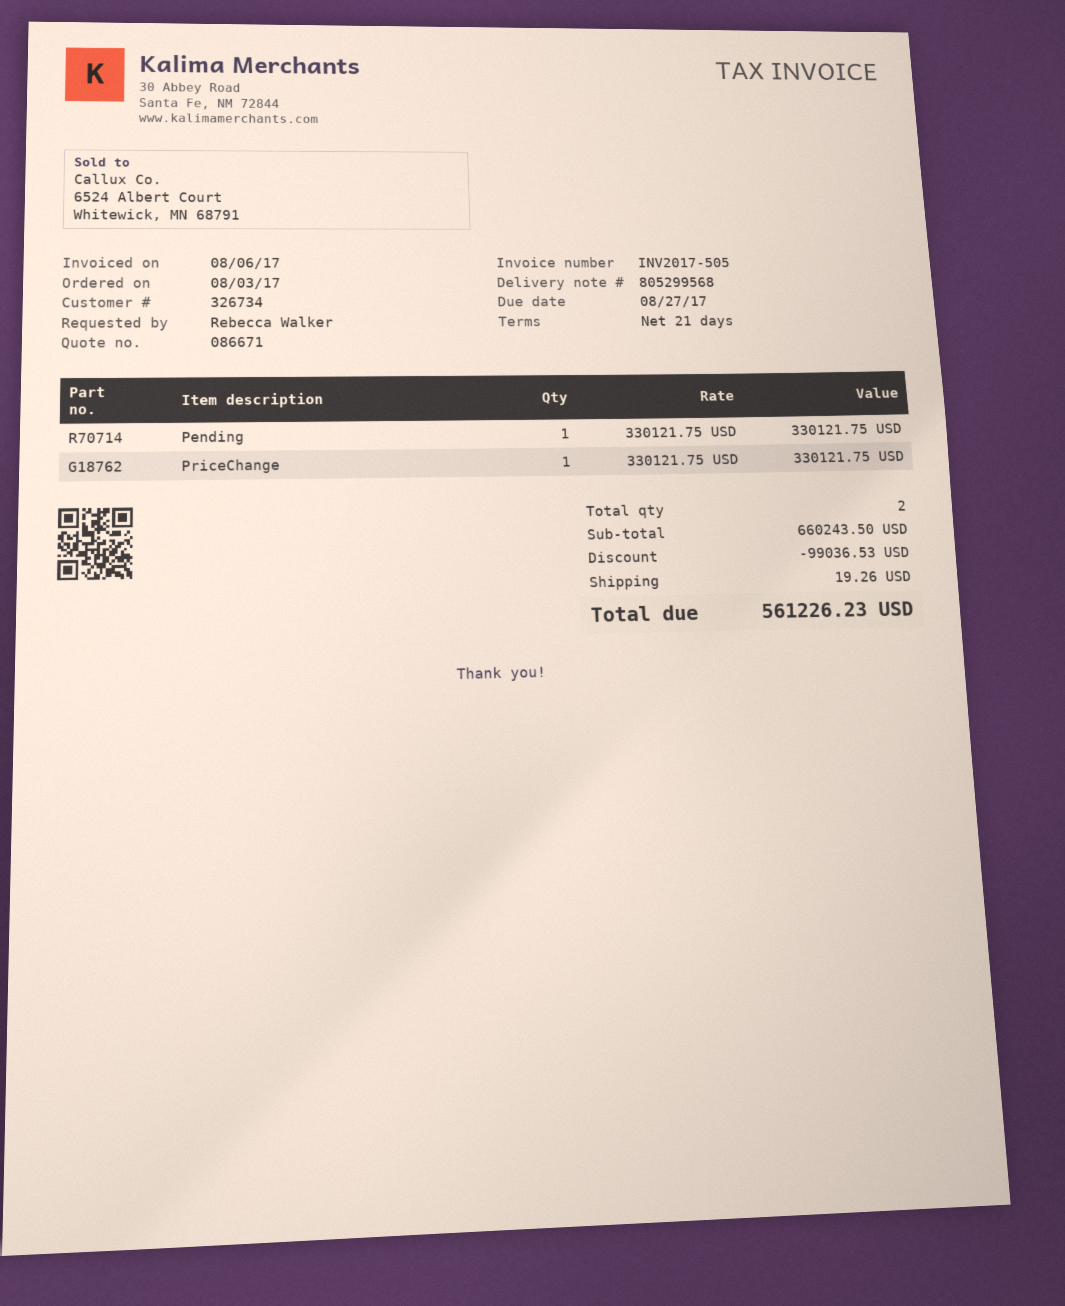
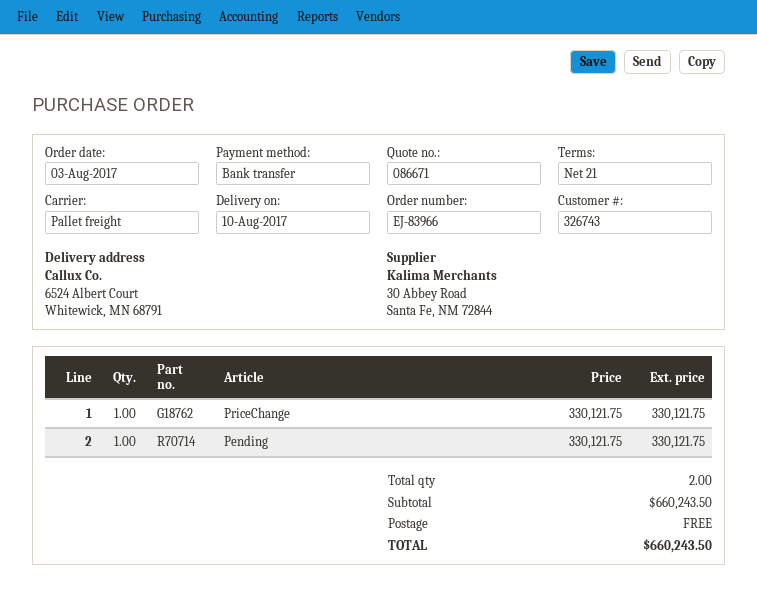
customer number: 326734 -> 326743
discount: 99036.53 -> none
shipping: 19.26 -> 0.00
total: 561226.23 -> 660243.50

